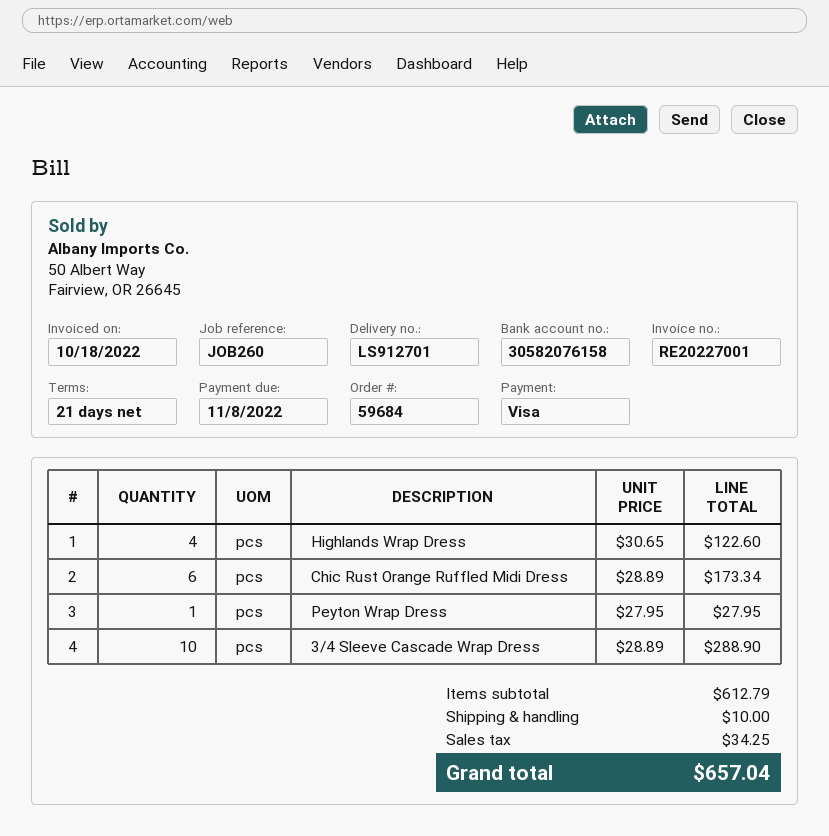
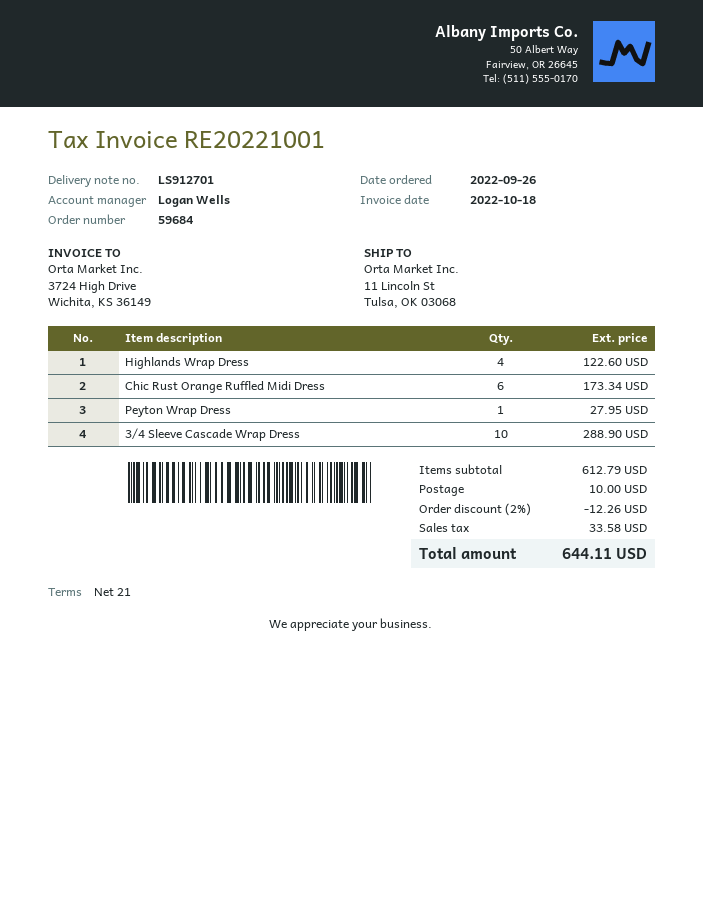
invoice number: RE20227001 -> RE20221001
discount: none -> 2% = 12.26
tax: 34.25 -> 33.58
total: 657.04 -> 644.11

